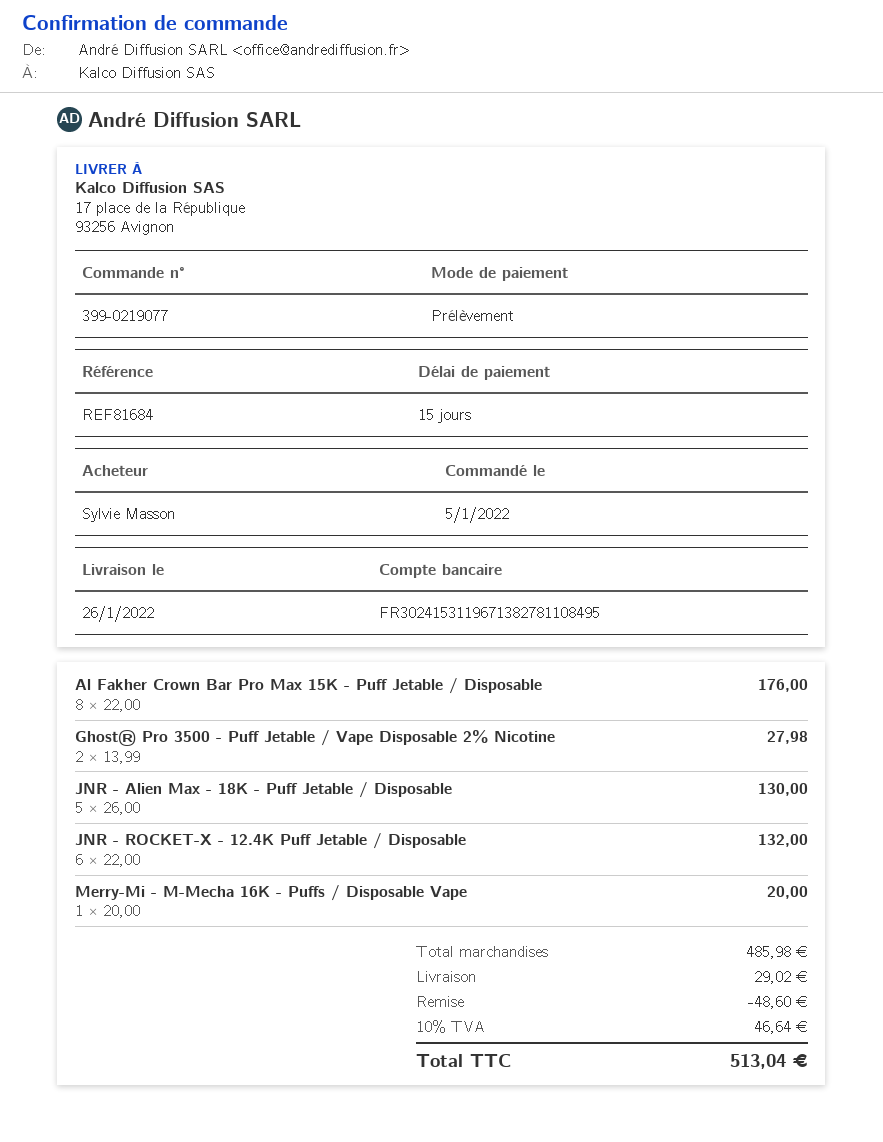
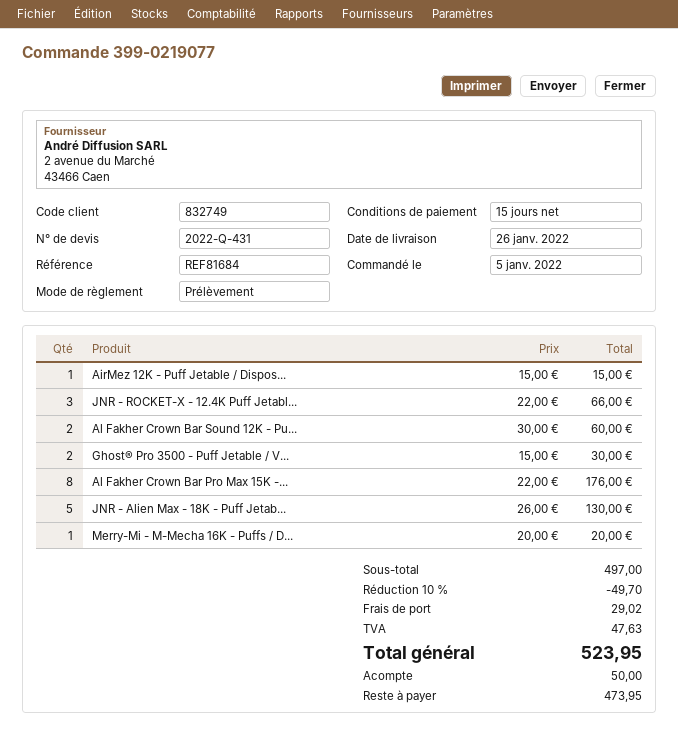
Ghost® Pro 3500 - Puff Jetable / Vape Disposable 2% Nicotine: 2 x 13.99 = 27.98 -> 2 x 15.00 = 30.00
JNR - ROCKET-X - 12.4K Puff Jetable / Disposable: 6 x 22.00 = 132.00 -> 3 x 22.00 = 66.00
AirMez 12K - Puff Jetable / Dispos...: none -> 1 x 15.00 = 15.00
Al Fakher Crown Bar Sound 12K - Pu...: none -> 2 x 30.00 = 60.00
subtotal: 485.98 -> 497.00
discount: 48.60 -> 49.70
tax: 46.64 -> 47.63
total: 513.04 -> 523.95

